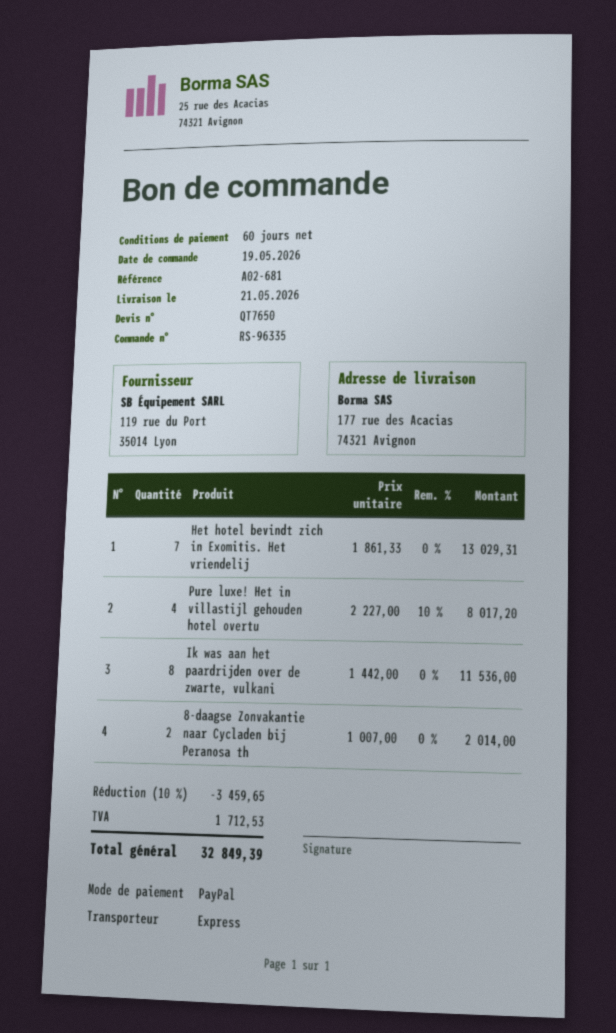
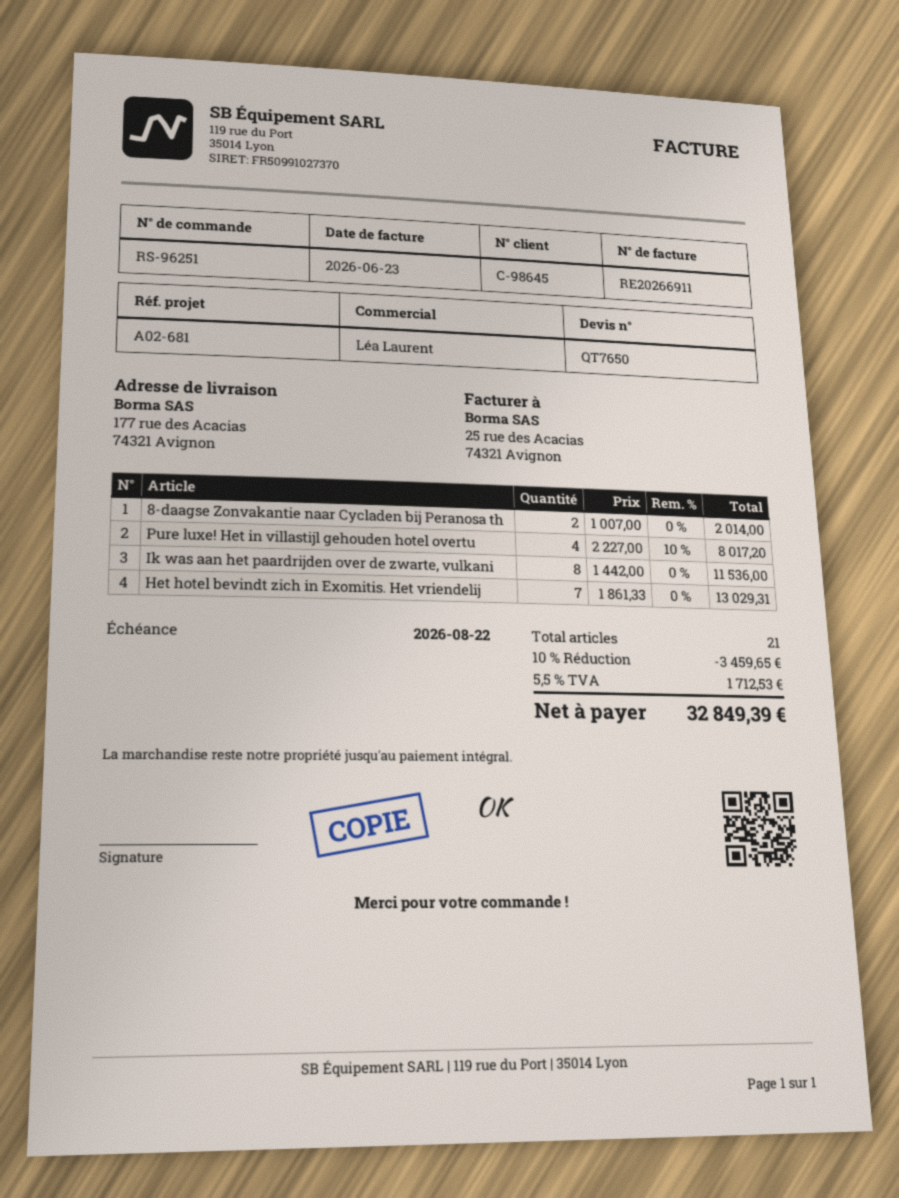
order number: RS-96335 -> RS-96251

